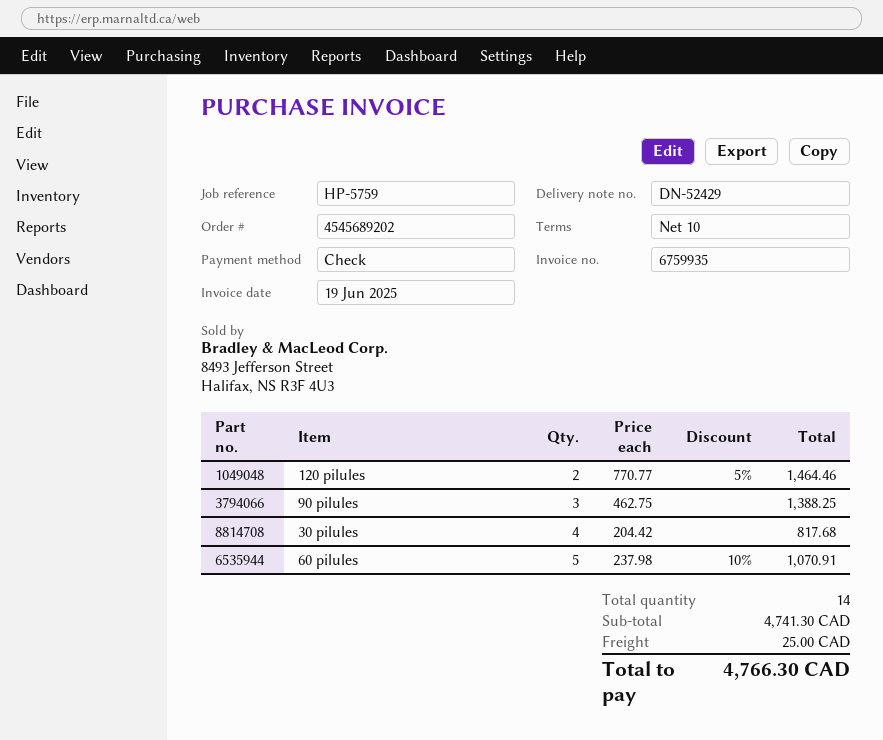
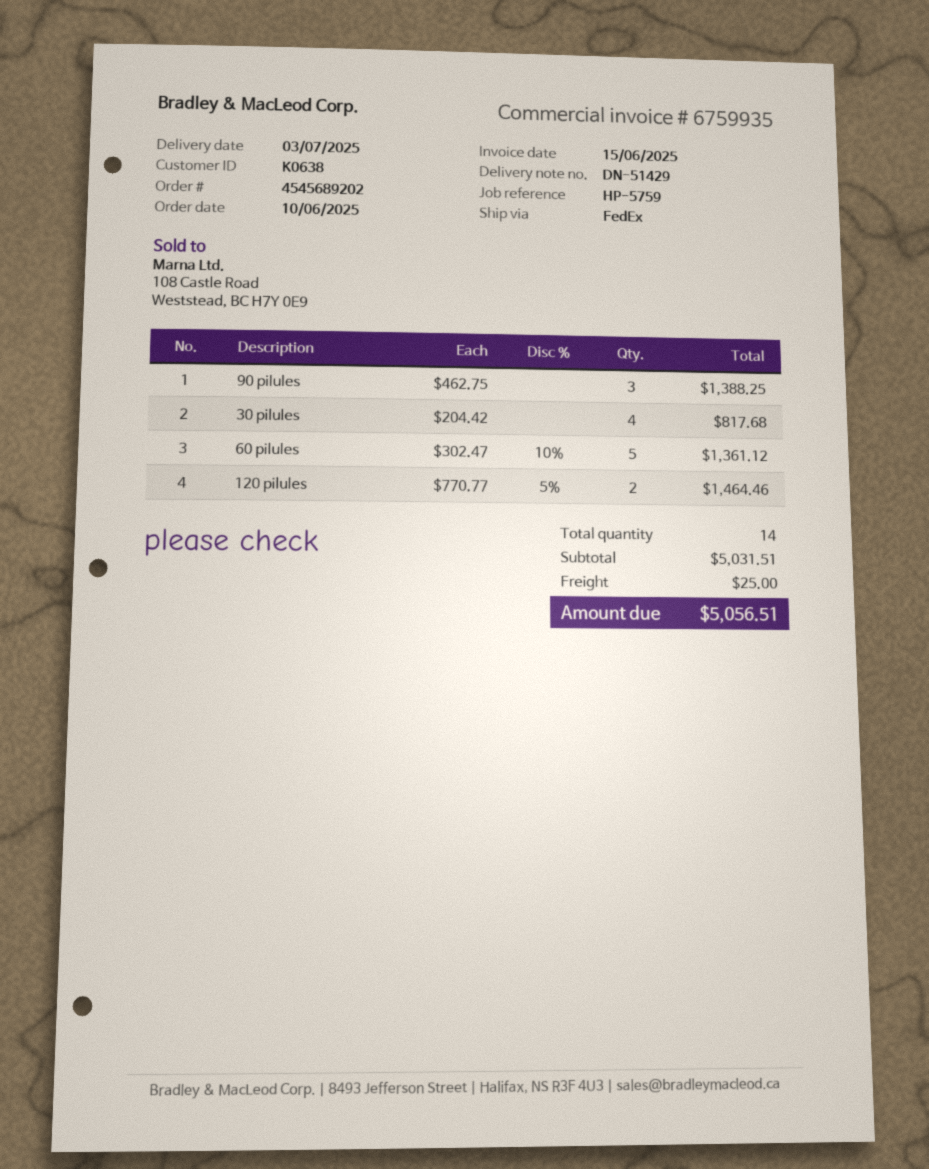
delivery note number: DN-52429 -> DN-51429
invoice date: 2025-06-19 -> 2025-06-15
60 pilules: 5 x 237.98 - 10% = 1070.91 -> 5 x 302.47 - 10% = 1361.12
subtotal: 4741.30 -> 5031.51
total: 4766.30 -> 5056.51

